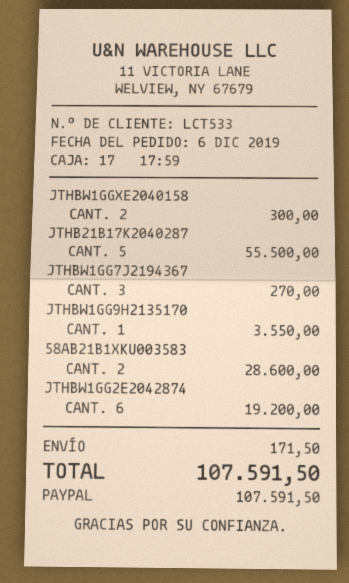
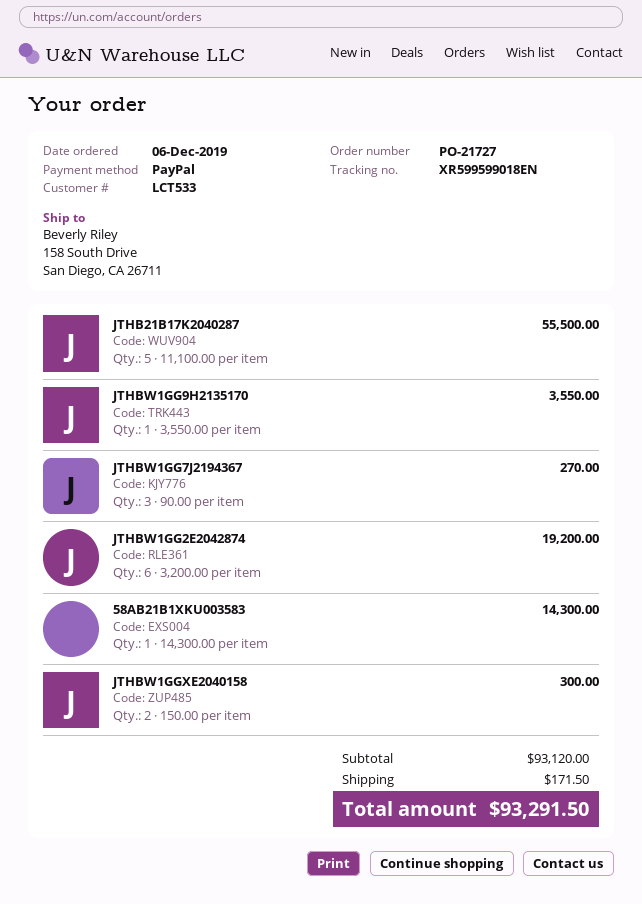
58AB21B1XKU003583: 2 for 28600.00 -> 1 for 14300.00
total: 107591.50 -> 93291.50

